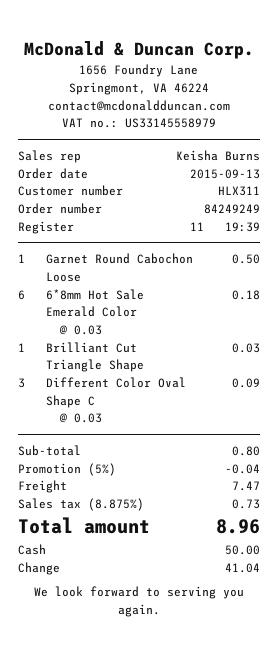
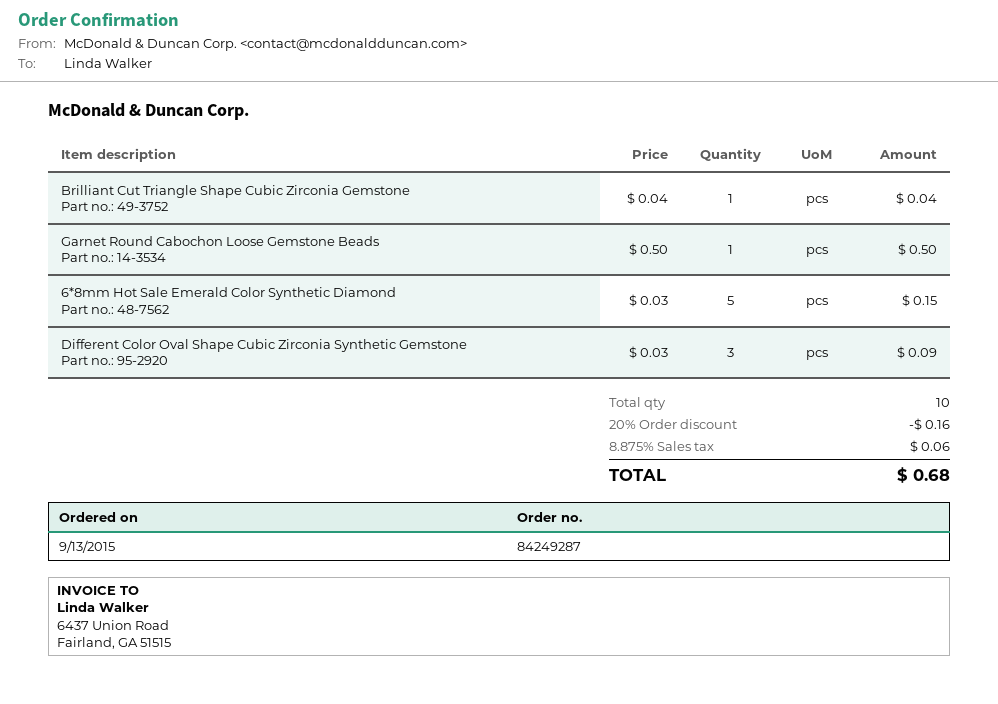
order number: 84249249 -> 84249287
6*8mm Hot Sale Emerald Color: 6 x 0.03 = 0.18 -> 5 x 0.03 = 0.15
Brilliant Cut Triangle Shape: 1 x 0.03 = 0.03 -> 1 x 0.04 = 0.04
discount: 5% = 0.04 -> 20% = 0.16
shipping: 7.47 -> none
tax: 8.875% = 0.73 -> 8.875% = 0.06
total: 8.96 -> 0.68

